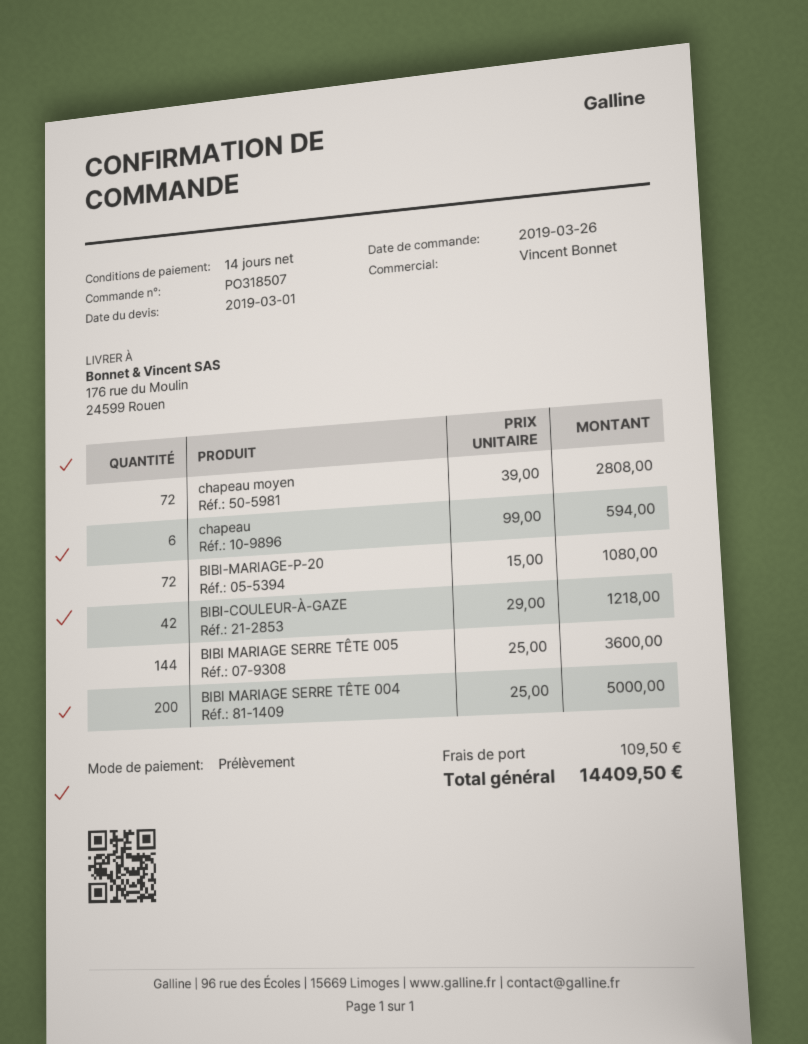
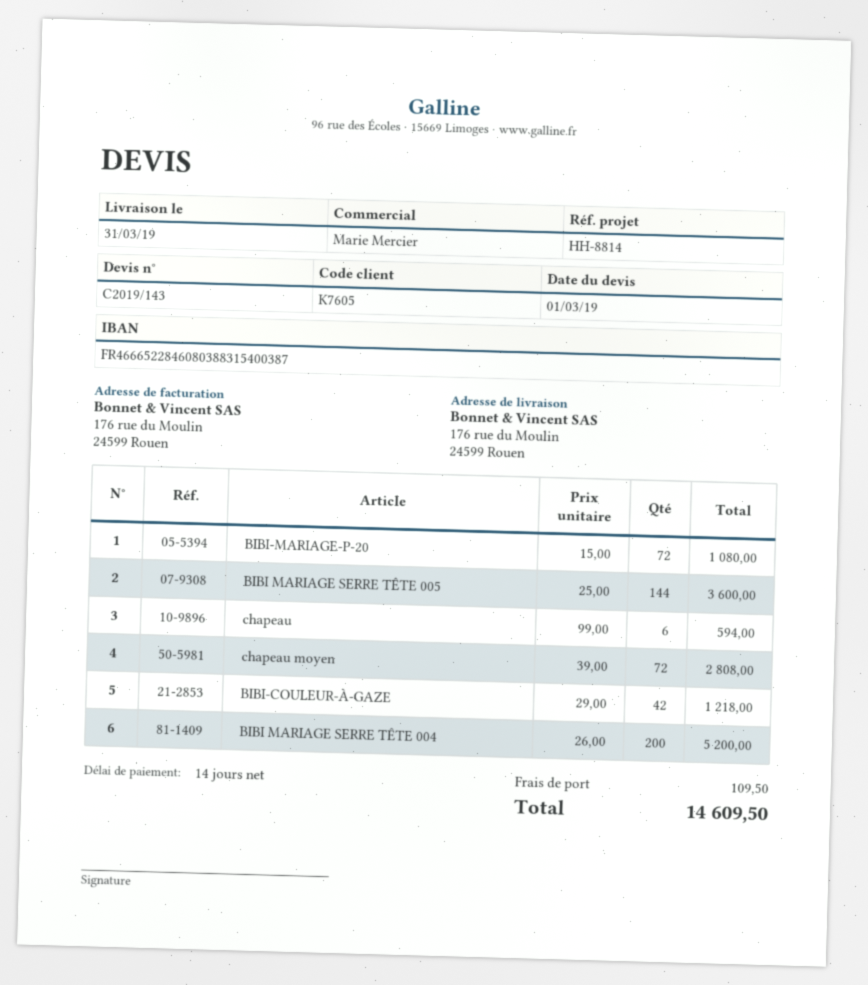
sales rep: Vincent Bonnet -> Marie Mercier
BIBI MARIAGE SERRE TÊTE 004: 200 x 25.00 = 5000.00 -> 200 x 26.00 = 5200.00
total: 14409.50 -> 14609.50

